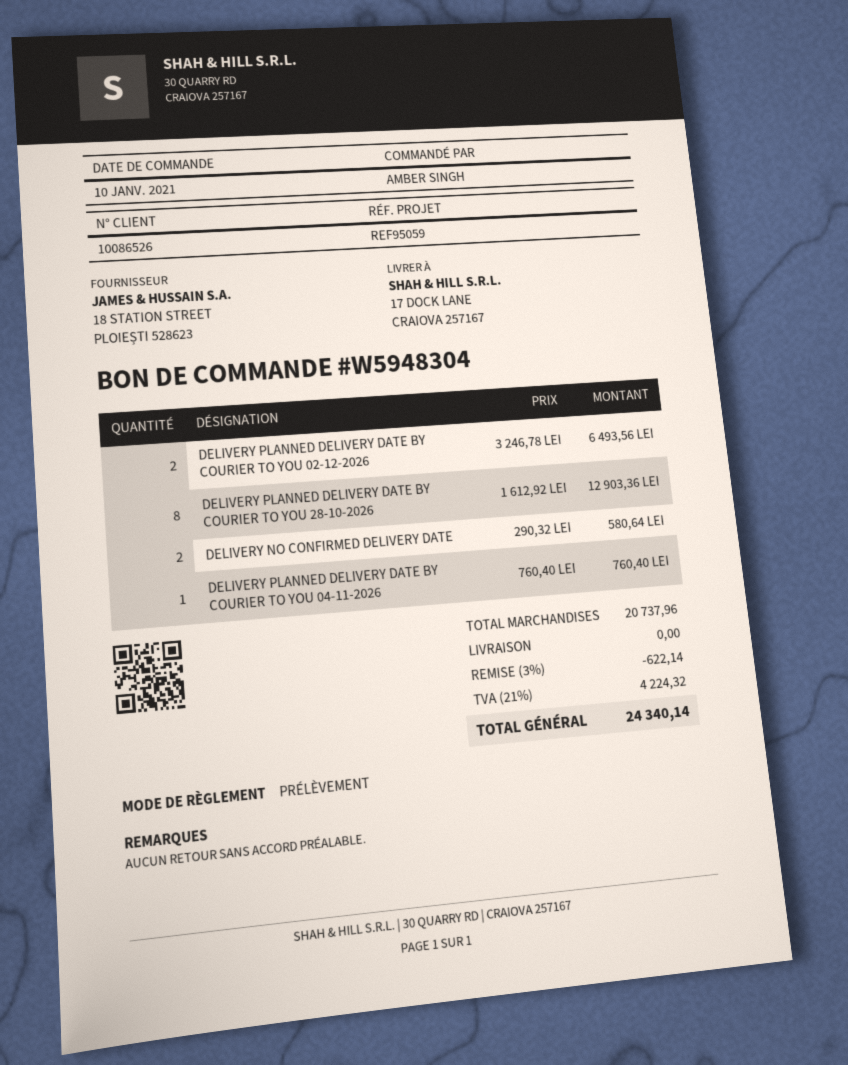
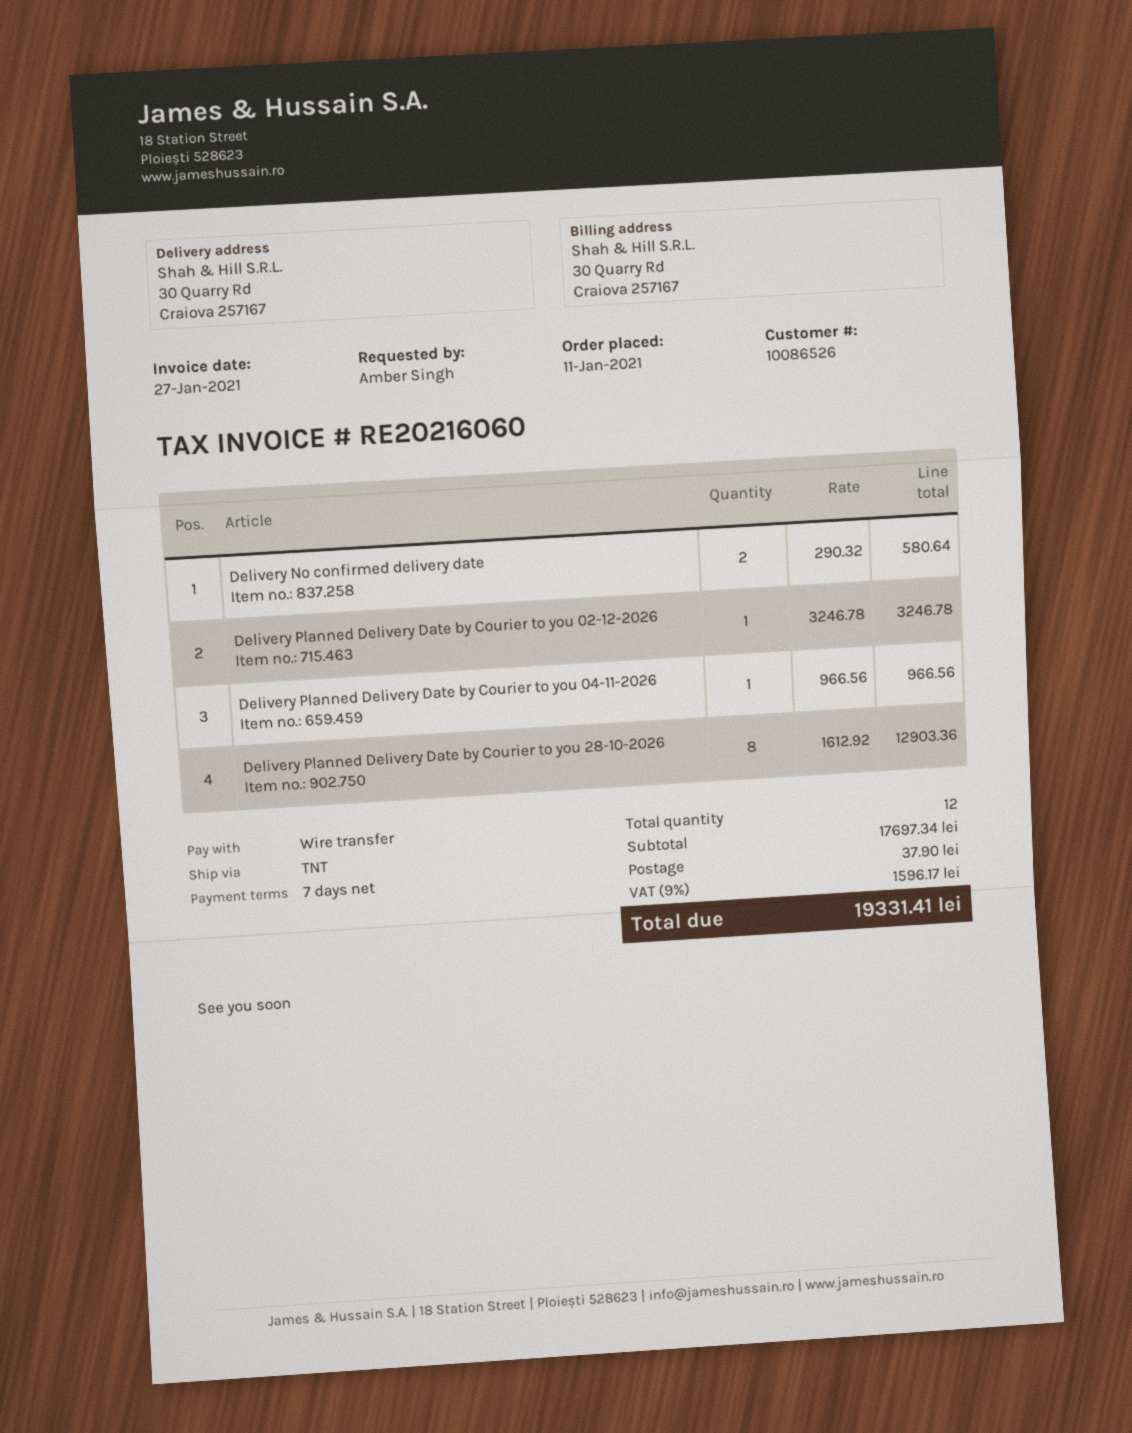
order date: 2021-01-10 -> 2021-01-11
payment method: direct debit -> bank transfer
ship to: 17 DOCK LANE, CRAIOVA 257167 -> 30 Quarry Rd, Craiova 257167
DELIVERY PLANNED DELIVERY DATE BY COURIER TO YOU 02-12-2026: 2 x 3246.78 = 6493.56 -> 1 x 3246.78 = 3246.78
DELIVERY PLANNED DELIVERY DATE BY COURIER TO YOU 04-11-2026: 1 x 760.40 = 760.40 -> 1 x 966.56 = 966.56
subtotal: 20737.96 -> 17697.34
discount: 3% = 622.14 -> none
shipping: 0.00 -> 37.90
tax: 21% = 4224.32 -> 9% = 1596.17
total: 24340.14 -> 19331.41

